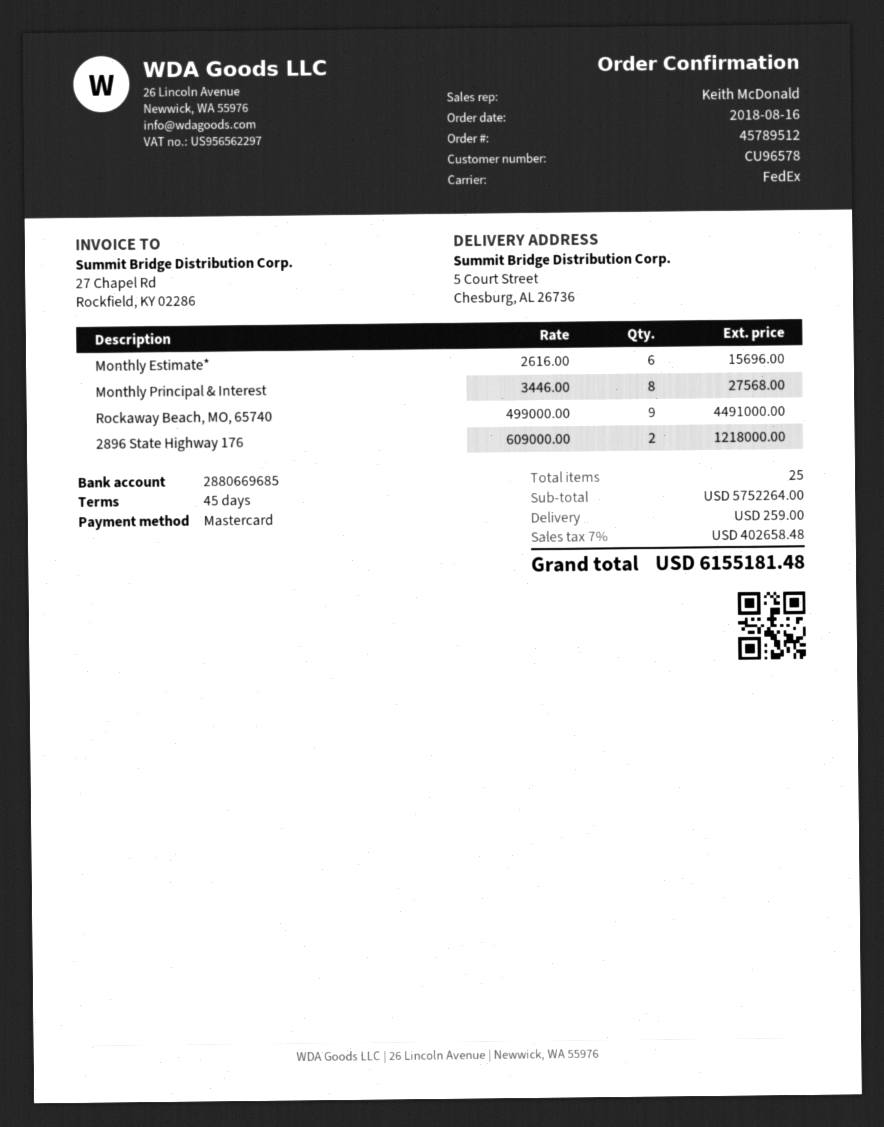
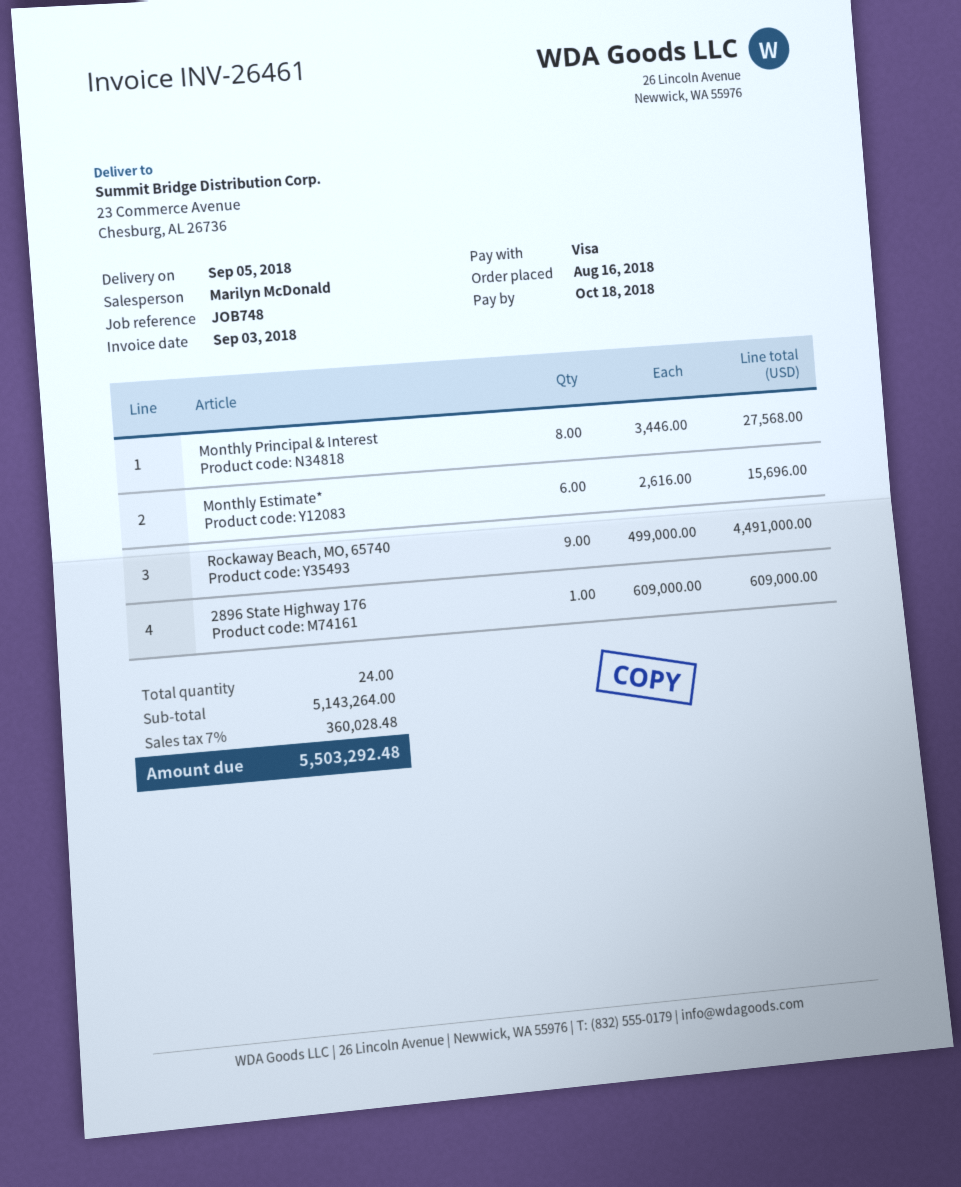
sales rep: Keith McDonald -> Marilyn McDonald
payment method: Mastercard -> Visa
ship to: 5 Court Street, Chesburg, AL 26736 -> 23 Commerce Avenue, Chesburg, AL 26736
2896 State Highway 176: 2 x 609000.00 = 1218000.00 -> 1 x 609000.00 = 609000.00
total quantity: 25 -> 24
subtotal: 5752264.00 -> 5143264.00
shipping: 259.00 -> none
tax: 7% = 402658.48 -> 7% = 360028.48
total: 6155181.48 -> 5503292.48

